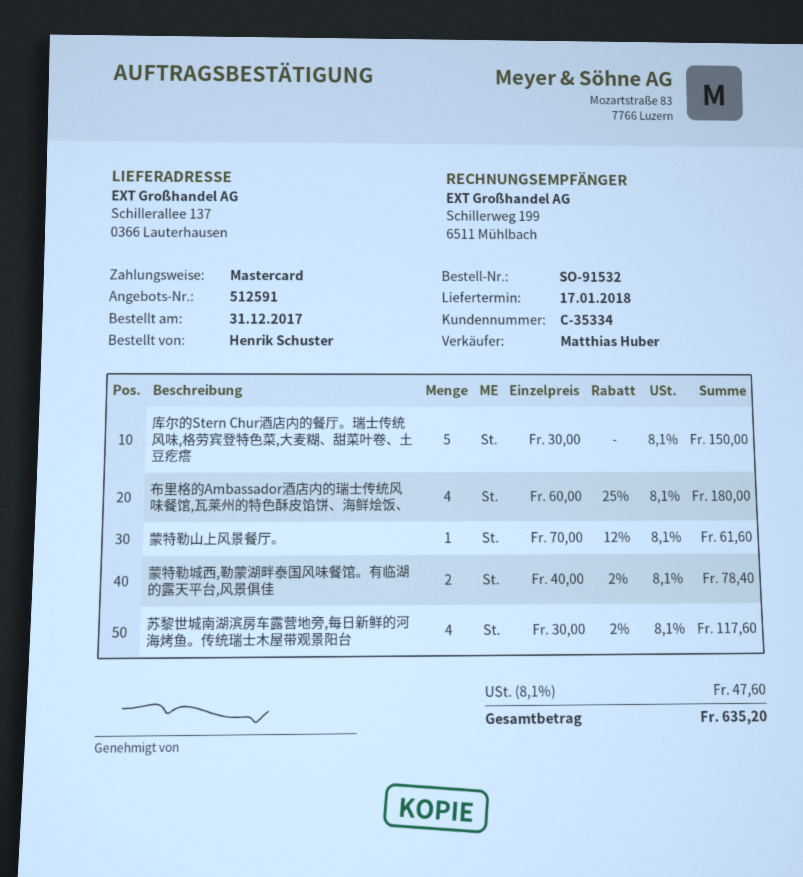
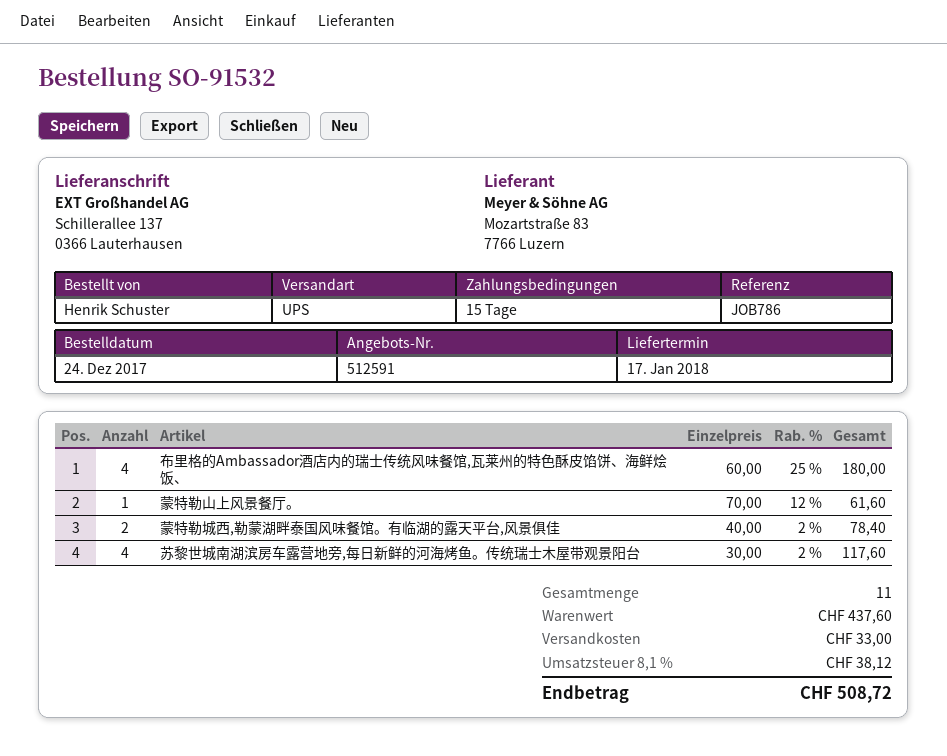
order date: 2017-12-31 -> 2017-12-24
库尔的Stern Chur酒店内的餐厅。瑞士传统风味,格劳宾登特色菜,大麦糊、甜菜叶卷、土豆疙瘩: 5 x 30.00 = 150.00 -> none
shipping: none -> 33.00
tax: 8.1% = 47.60 -> 8.1% = 38.12
total: 635.20 -> 508.72

